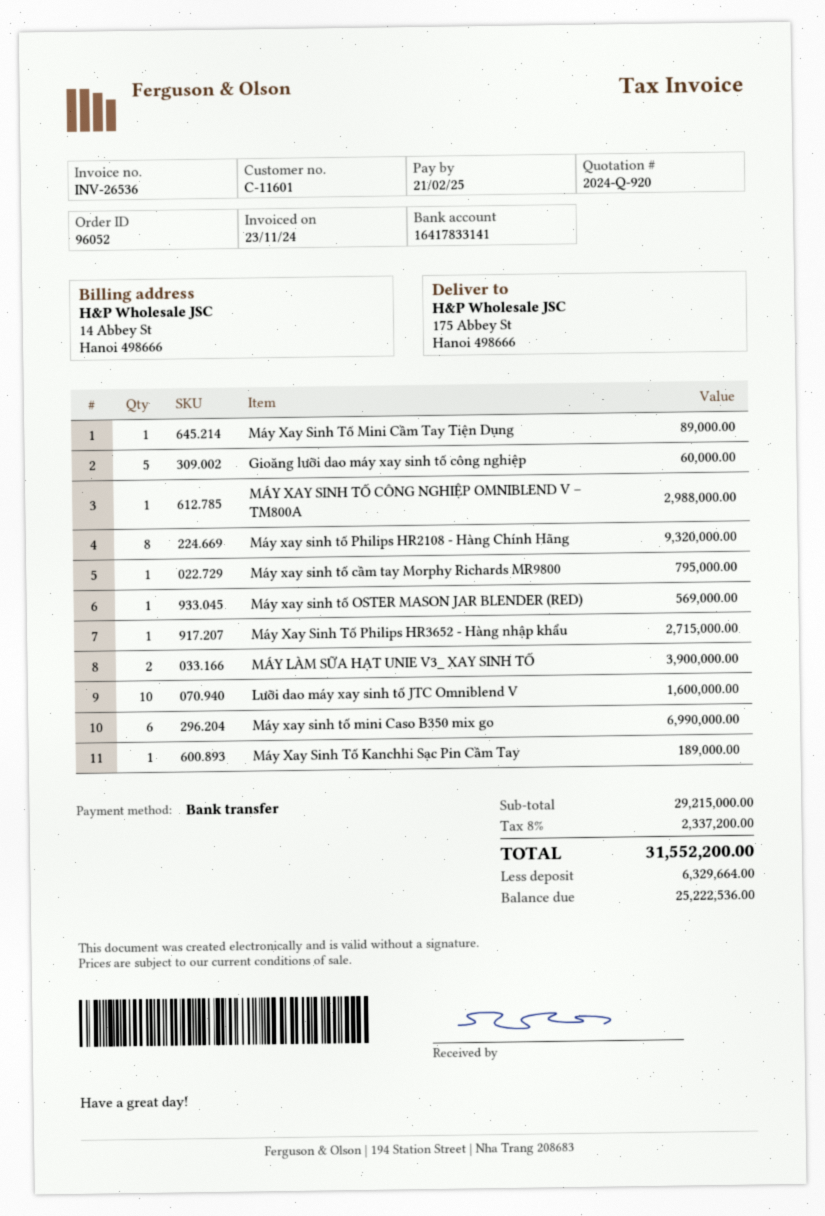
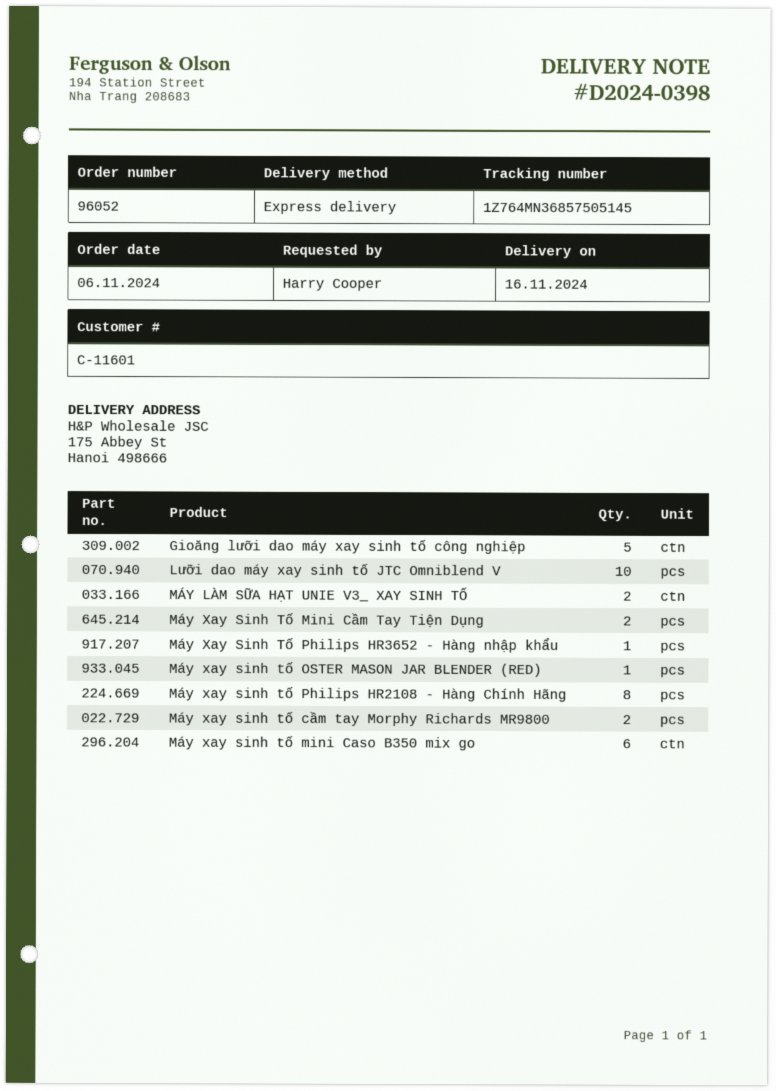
Máy Xay Sinh Tố Mini Cầm Tay Tiện Dụng: 1 -> 2
MÁY XAY SINH TỐ CÔNG NGHIỆP OMNIBLEND V – TM800A: 1 -> none
Máy xay sinh tố cầm tay Morphy Richards MR9800: 1 -> 2
Máy Xay Sinh Tố Kanchhi Sạc Pin Cầm Tay: 1 -> none

